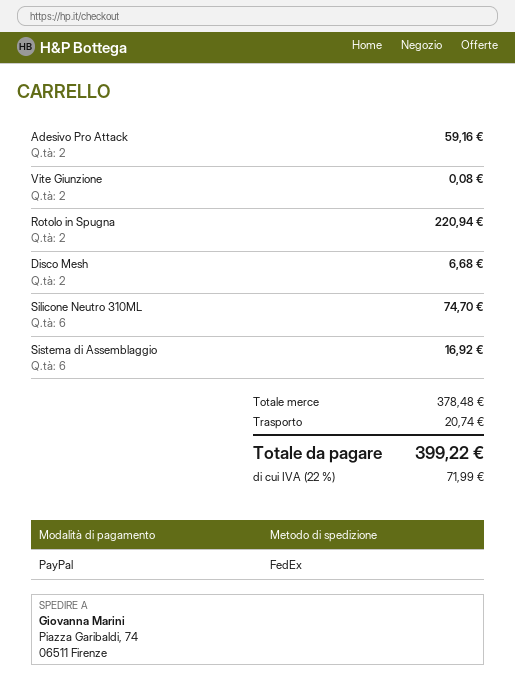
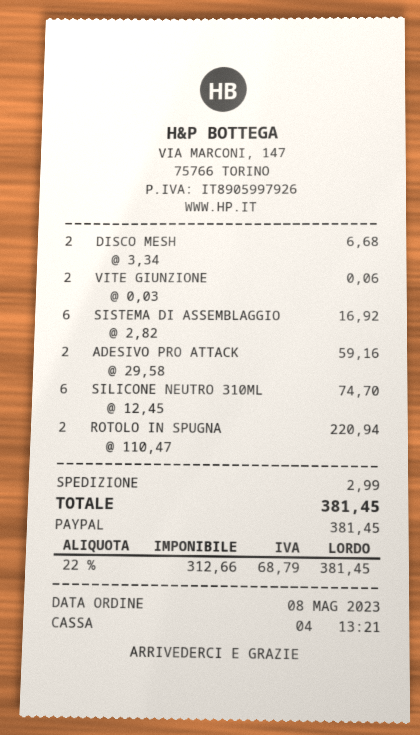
Vite Giunzione: 2 for 0.08 -> 2 for 0.06
shipping: 20.74 -> 2.99
tax: 22% = 71.99 -> 22% = 68.79
total: 399.22 -> 381.45

